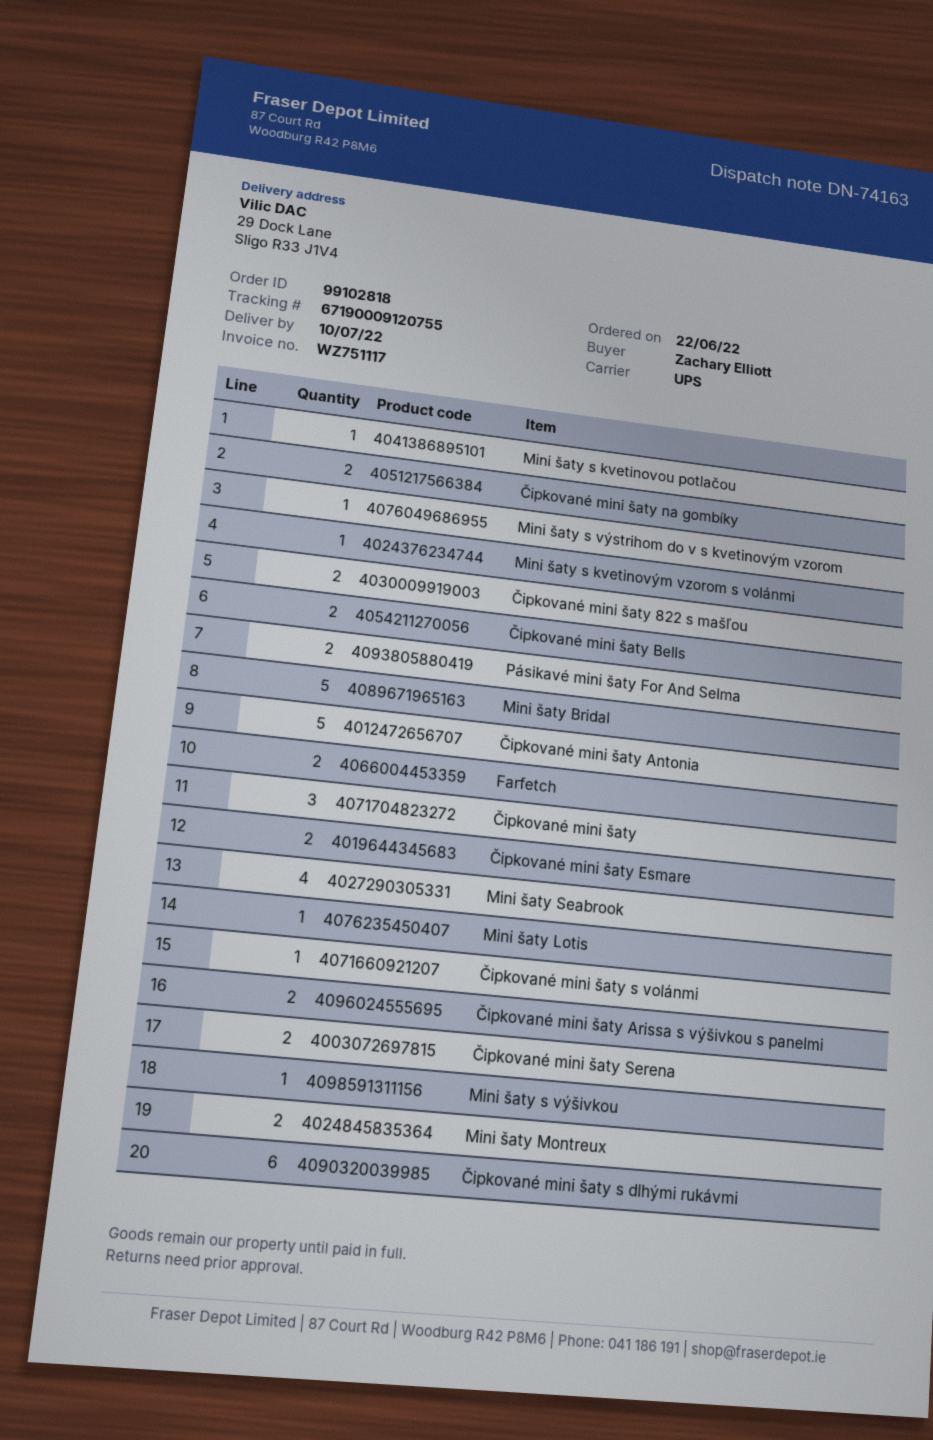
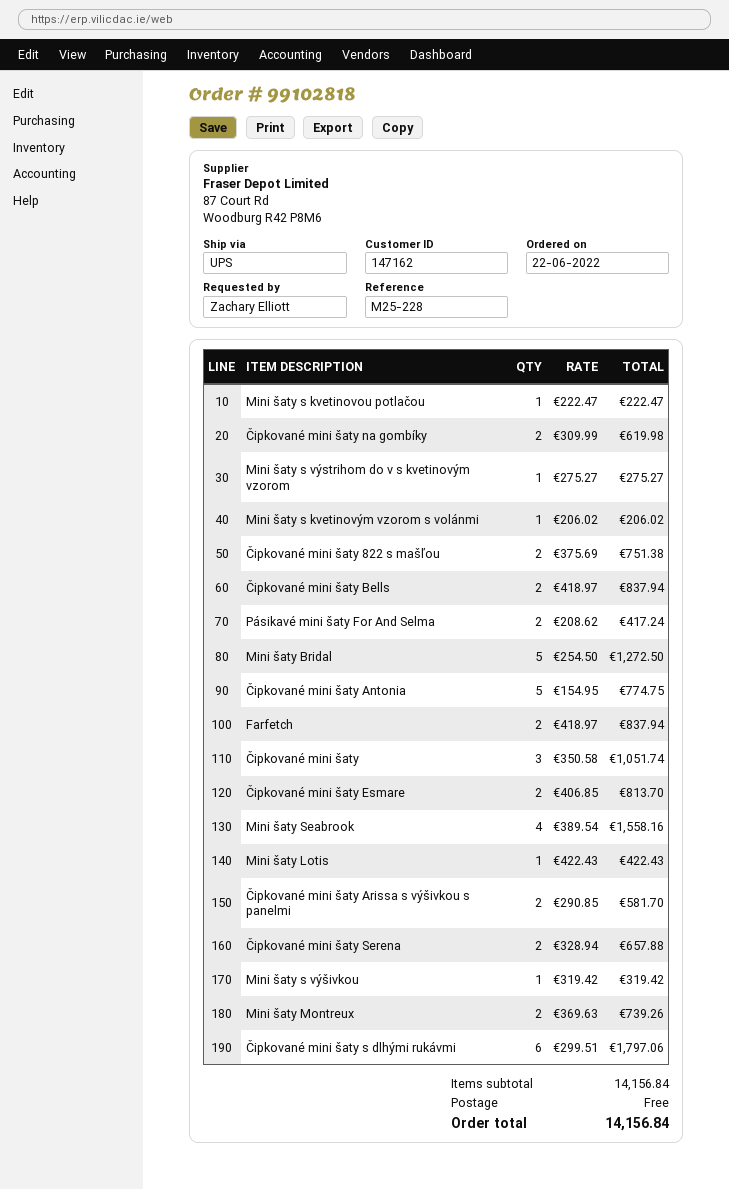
Čipkované mini šaty s volánmi: 1 -> none

